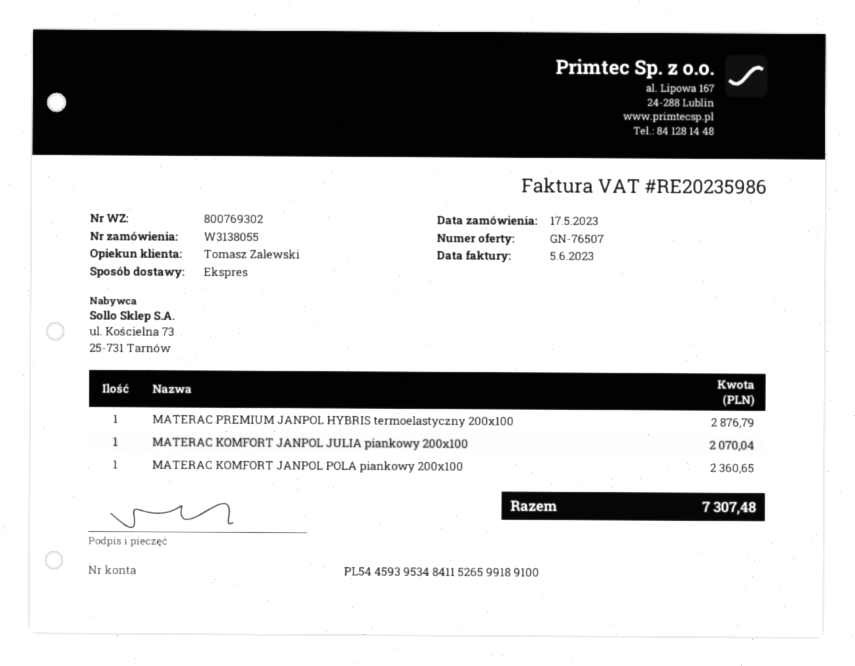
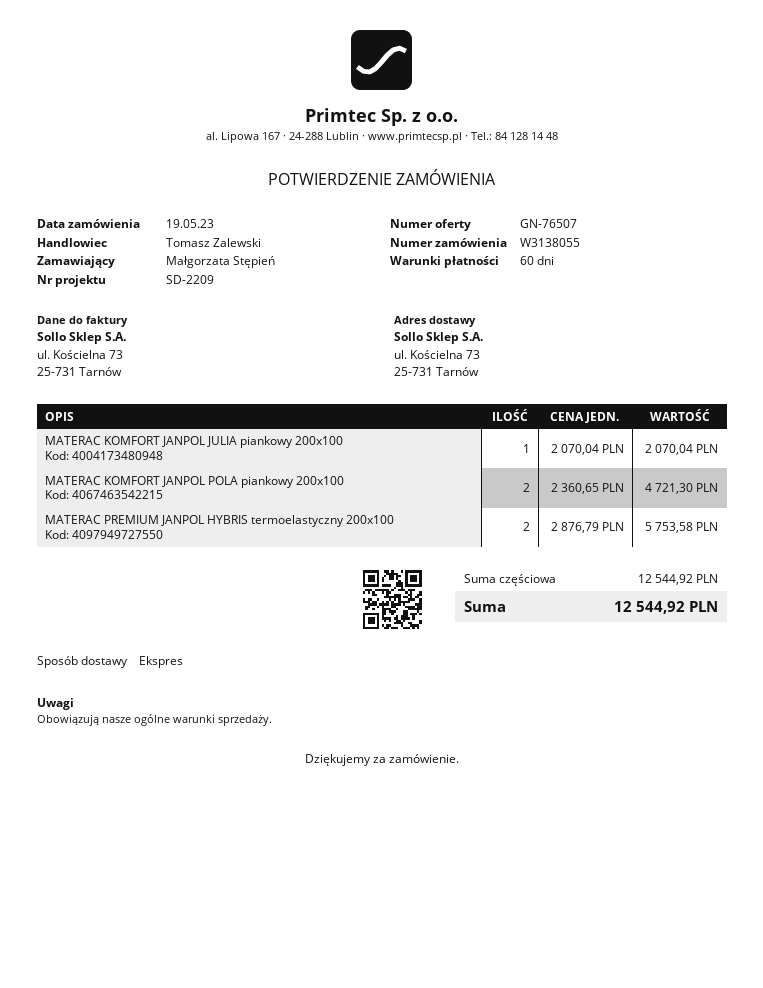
order date: 2023-05-17 -> 2023-05-19
MATERAC PREMIUM JANPOL HYBRIS termoelastyczny 200x100: 1 for 2876.79 -> 2 for 5753.58
MATERAC KOMFORT JANPOL POLA piankowy 200x100: 1 for 2360.65 -> 2 for 4721.30
total: 7307.48 -> 12544.92

